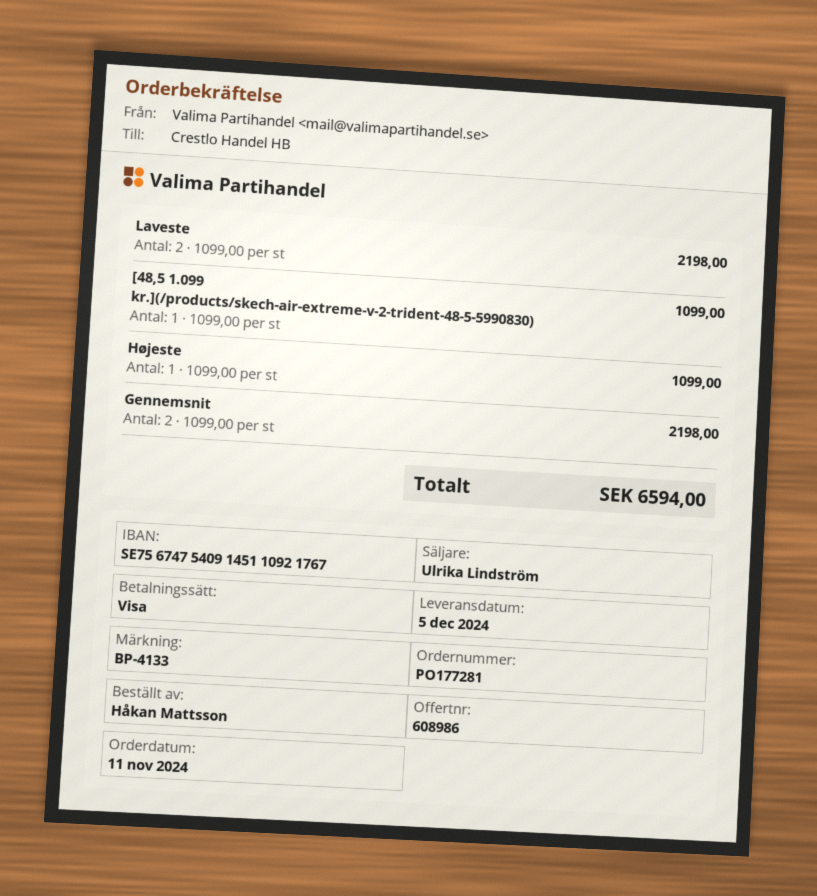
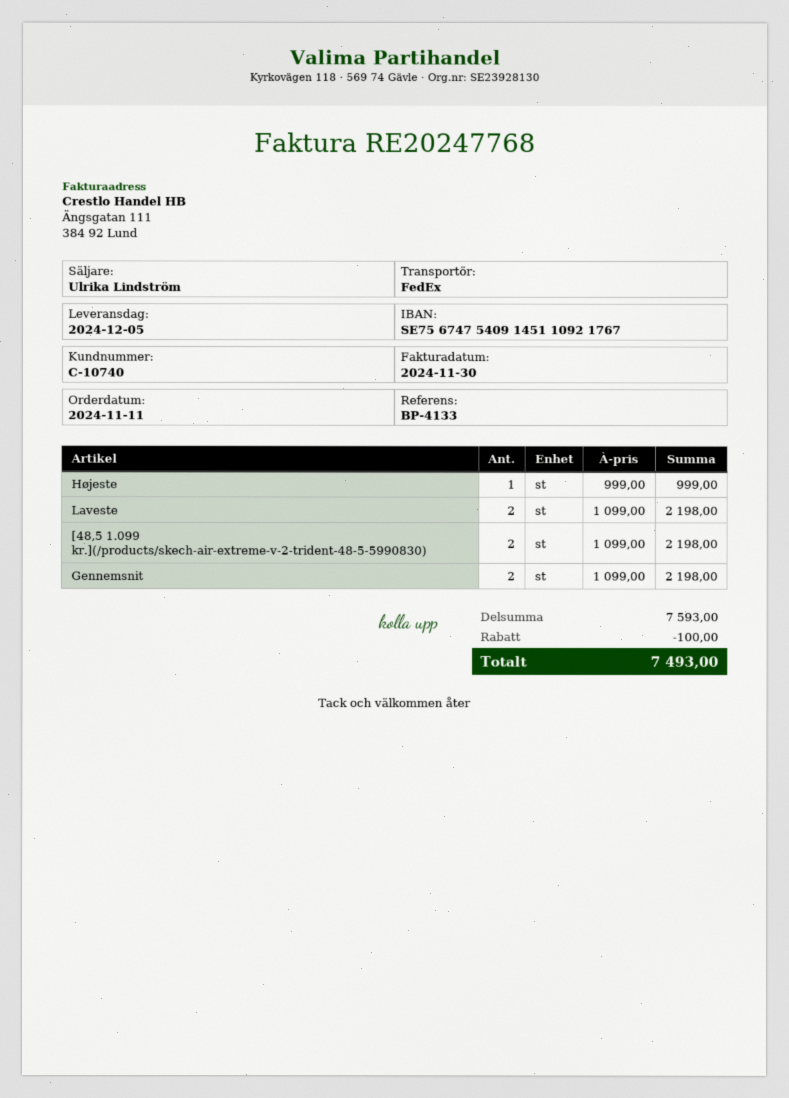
[48,5 1.099 kr.](/products/skech-air-extreme-v-2-trident-48-5-5990830): 1 x 1099.00 = 1099.00 -> 2 x 1099.00 = 2198.00
Højeste: 1 x 1099.00 = 1099.00 -> 1 x 999.00 = 999.00
discount: none -> 100.00
total: 6594.00 -> 7493.00

